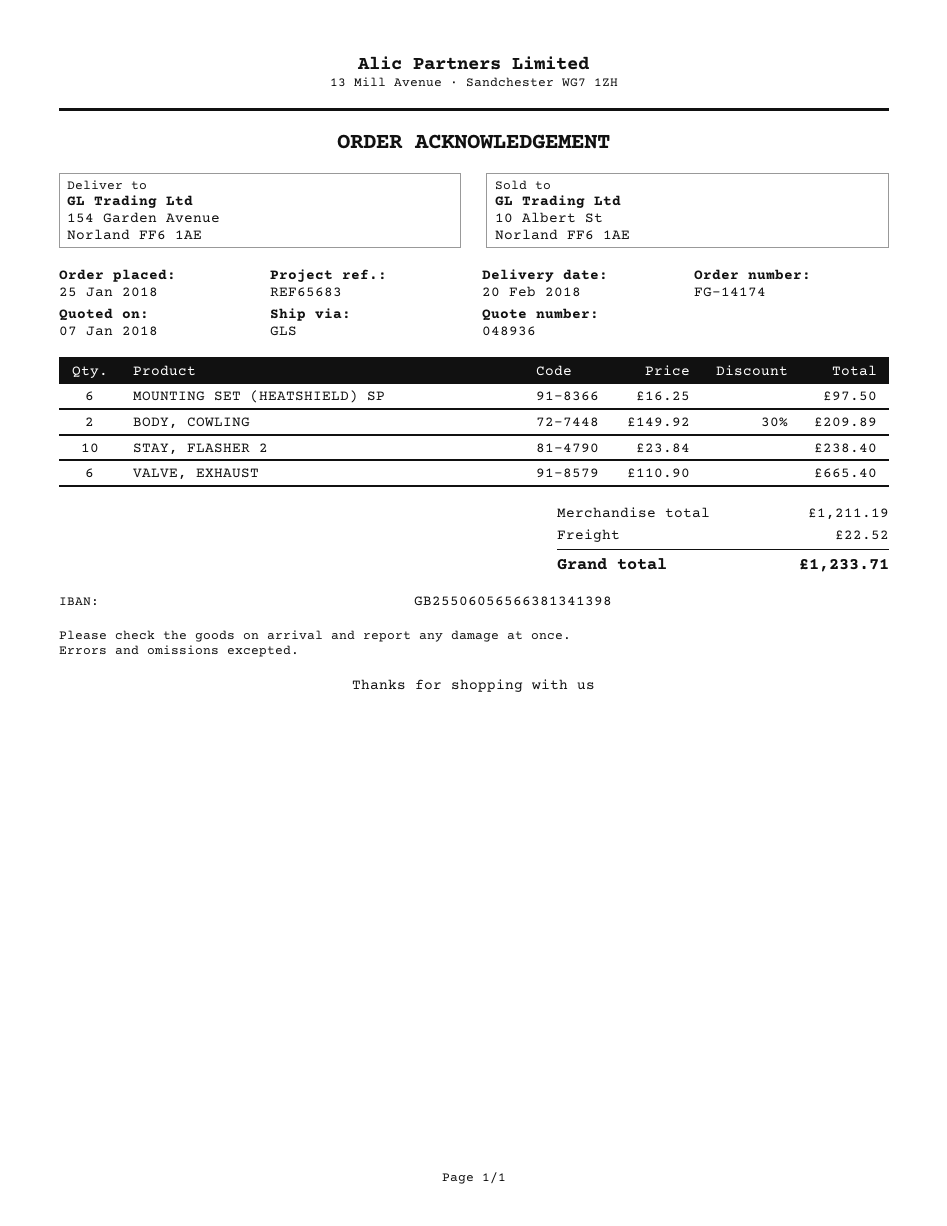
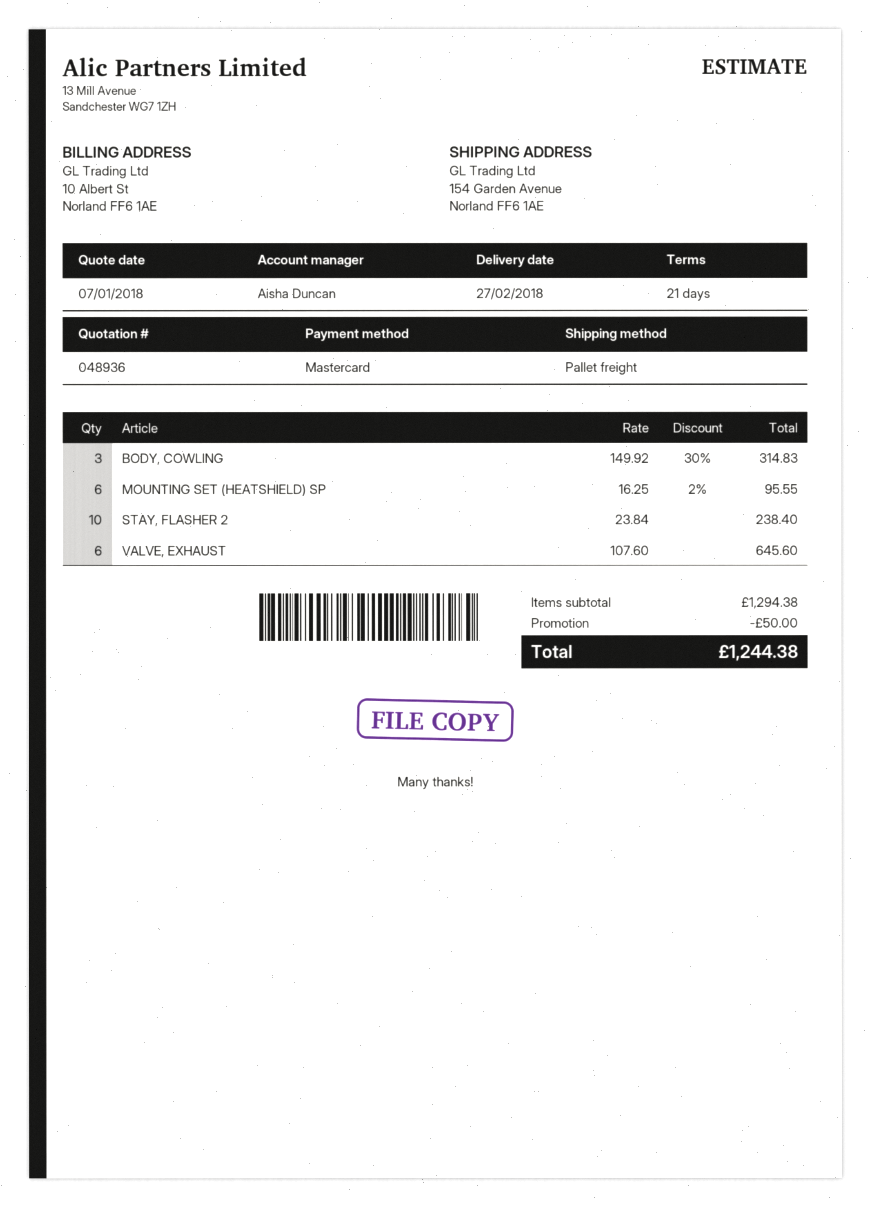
delivery date: 2018-02-20 -> 2018-02-27
shipping method: GLS -> pallet freight
MOUNTING SET (HEATSHIELD) SP: 6 x 16.25 = 97.50 -> 6 x 16.25 - 2% = 95.55
BODY, COWLING: 2 x 149.92 - 30% = 209.89 -> 3 x 149.92 - 30% = 314.83
VALVE, EXHAUST: 6 x 110.90 = 665.40 -> 6 x 107.60 = 645.60
subtotal: 1211.19 -> 1294.38
discount: none -> 50.00
shipping: 22.52 -> none
total: 1233.71 -> 1244.38

